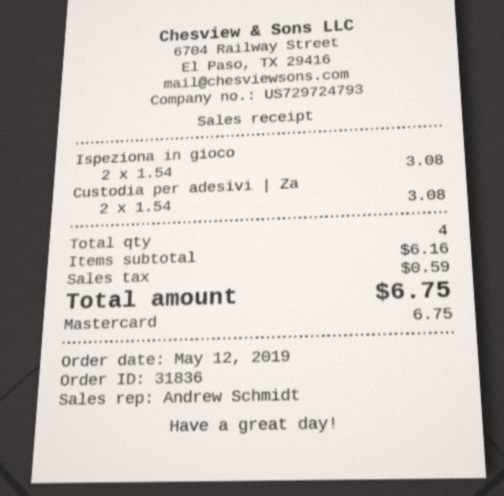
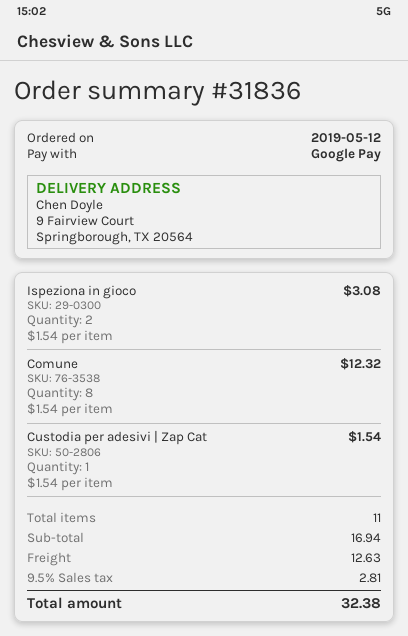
payment method: Mastercard -> Google Pay
Custodia per adesivi | Za: 2 x 1.54 = 3.08 -> 1 x 1.54 = 1.54
Comune: none -> 8 x 1.54 = 12.32
total quantity: 4 -> 11
subtotal: 6.16 -> 16.94
shipping: none -> 12.63
tax: 0.59 -> 2.81
total: 6.75 -> 32.38

